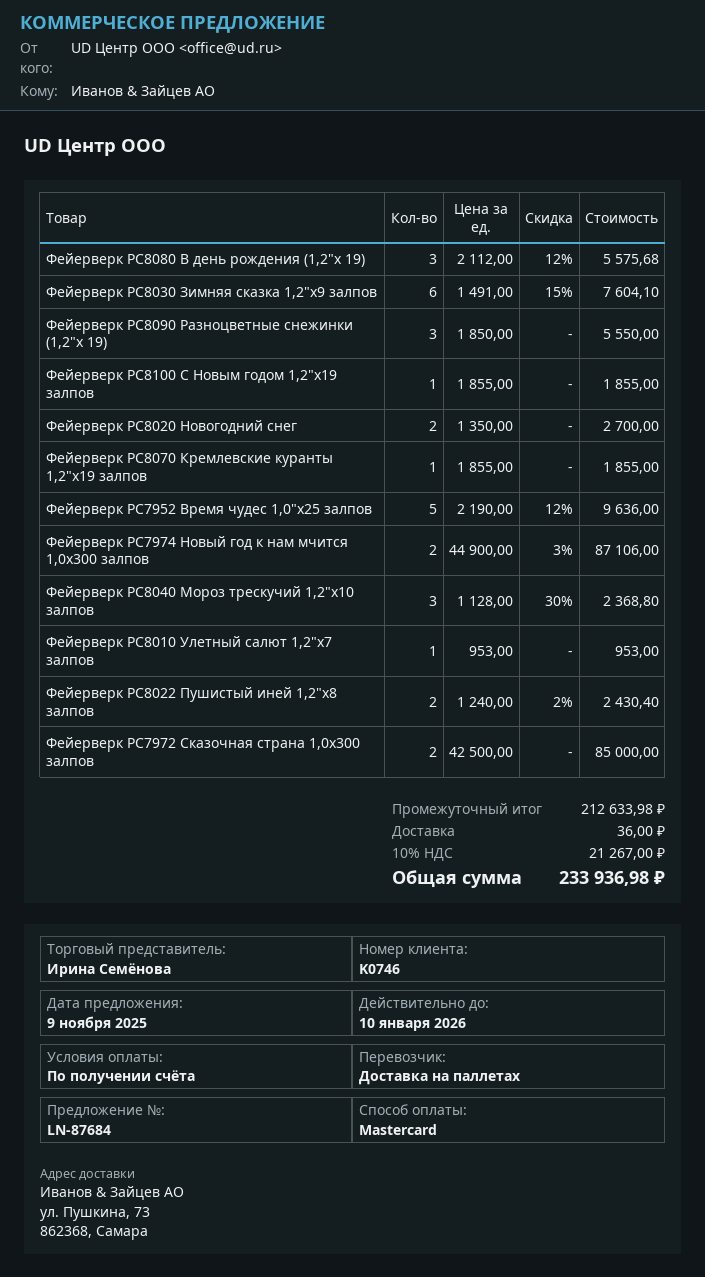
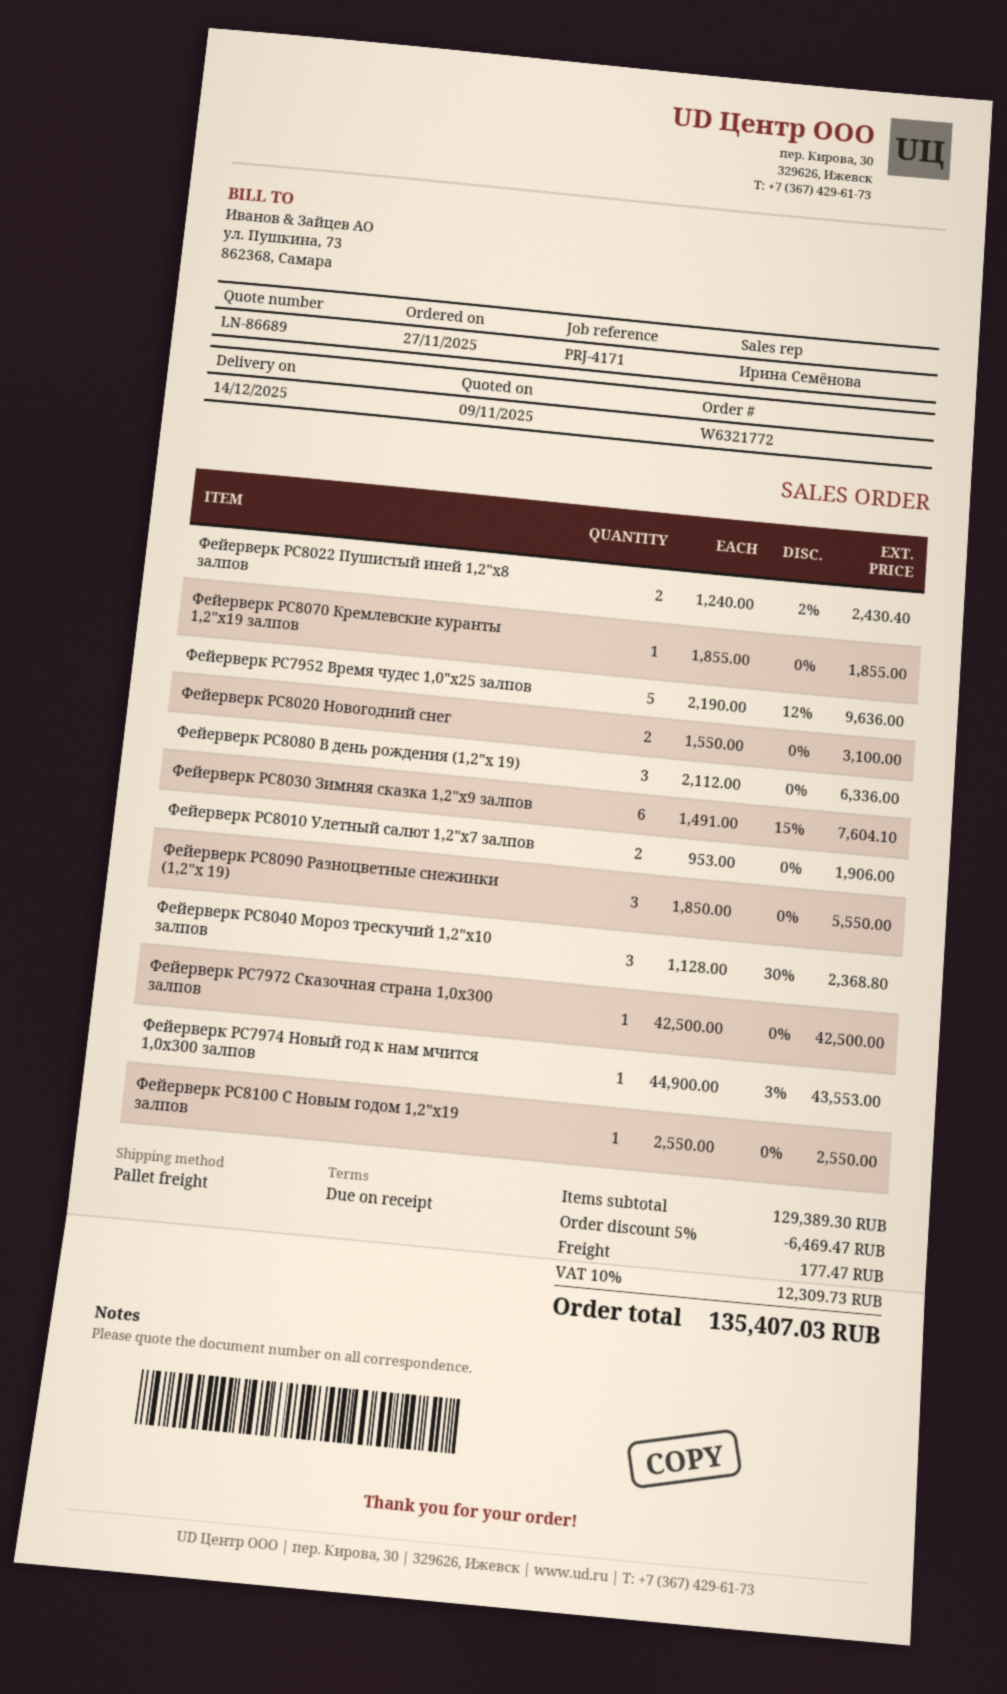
quote number: LN-87684 -> LN-86689
Фейерверк РС8080 В день рождения (1,2"х 19): 3 x 2112.00 - 12% = 5575.68 -> 3 x 2112.00 = 6336.00
Фейерверк РС8100 С Новым годом 1,2"х19 залпов: 1 x 1855.00 = 1855.00 -> 1 x 2550.00 = 2550.00
Фейерверк РС8020 Новогодний снег: 2 x 1350.00 = 2700.00 -> 2 x 1550.00 = 3100.00
Фейерверк РС7974 Новый год к нам мчится 1,0х300 залпов: 2 x 44900.00 - 3% = 87106.00 -> 1 x 44900.00 - 3% = 43553.00
Фейерверк РС8010 Улетный салют 1,2"х7 залпов: 1 x 953.00 = 953.00 -> 2 x 953.00 = 1906.00
Фейерверк РС7972 Сказочная страна 1,0х300 залпов: 2 x 42500.00 = 85000.00 -> 1 x 42500.00 = 42500.00
subtotal: 212633.98 -> 129389.30
discount: none -> 5% = 6469.47
shipping: 36.00 -> 177.47
tax: 10% = 21267.00 -> 10% = 12309.73
total: 233936.98 -> 135407.03

